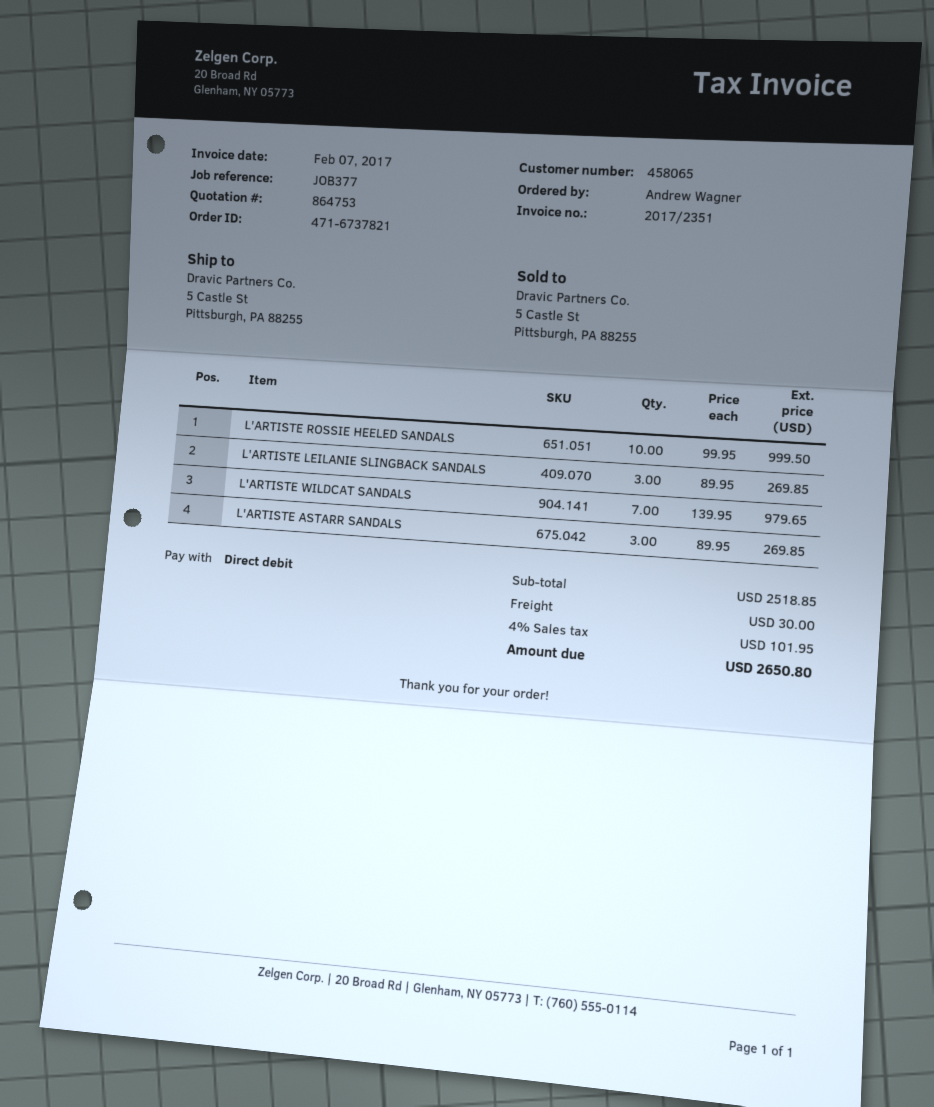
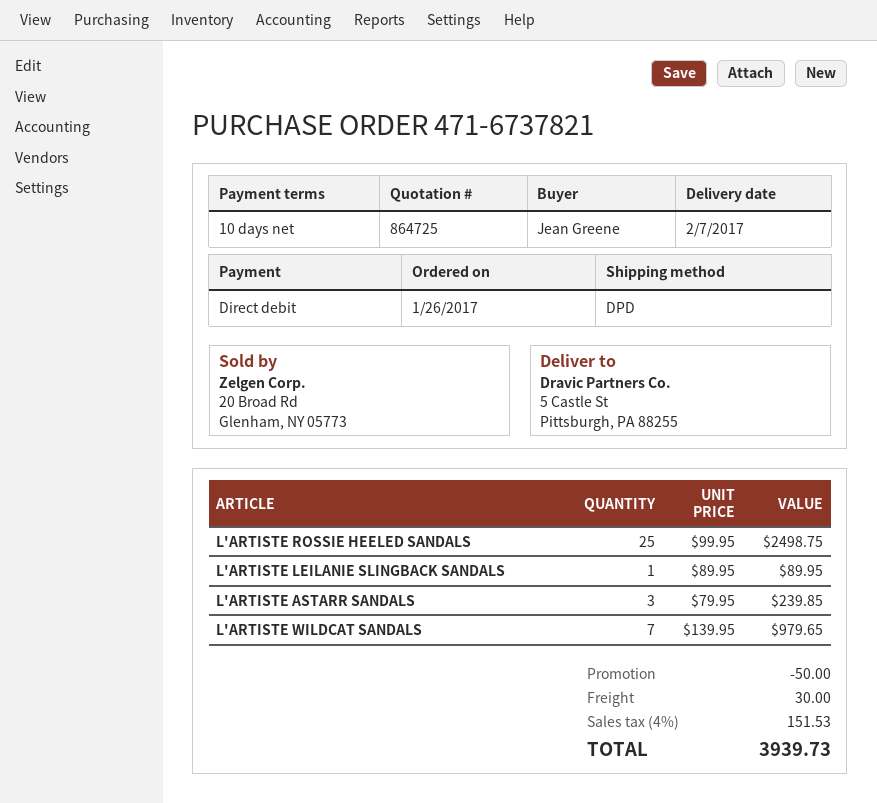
quote number: 864753 -> 864725
ordered by: Andrew Wagner -> Jean Greene
L'ARTISTE ROSSIE HEELED SANDALS: 10 x 99.95 = 999.50 -> 25 x 99.95 = 2498.75
L'ARTISTE LEILANIE SLINGBACK SANDALS: 3 x 89.95 = 269.85 -> 1 x 89.95 = 89.95
L'ARTISTE ASTARR SANDALS: 3 x 89.95 = 269.85 -> 3 x 79.95 = 239.85
discount: none -> 50.00
tax: 4% = 101.95 -> 4% = 151.53
total: 2650.80 -> 3939.73

